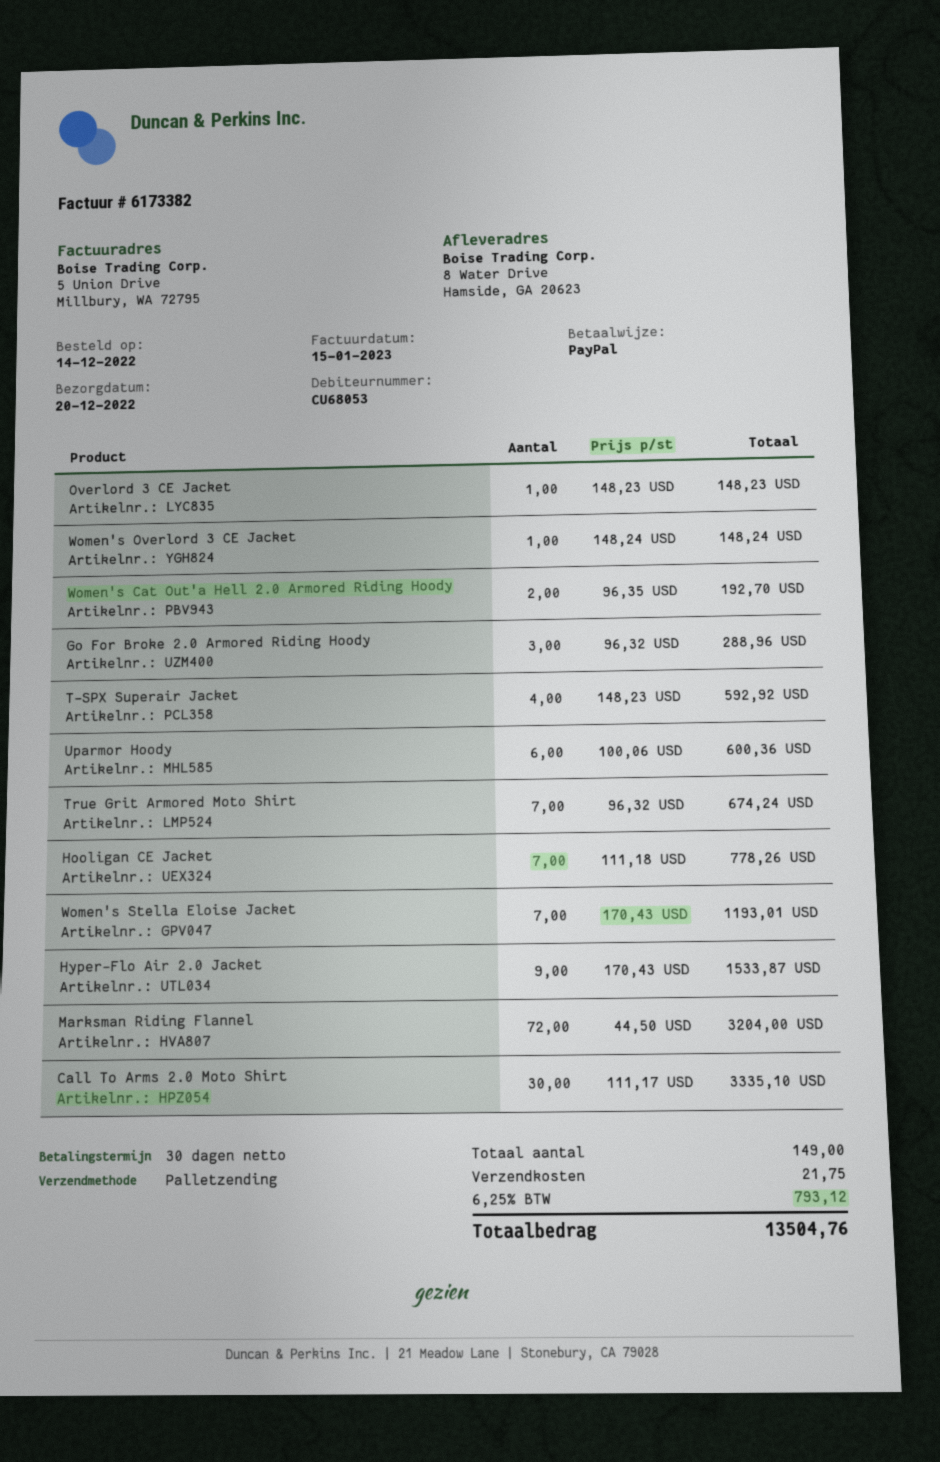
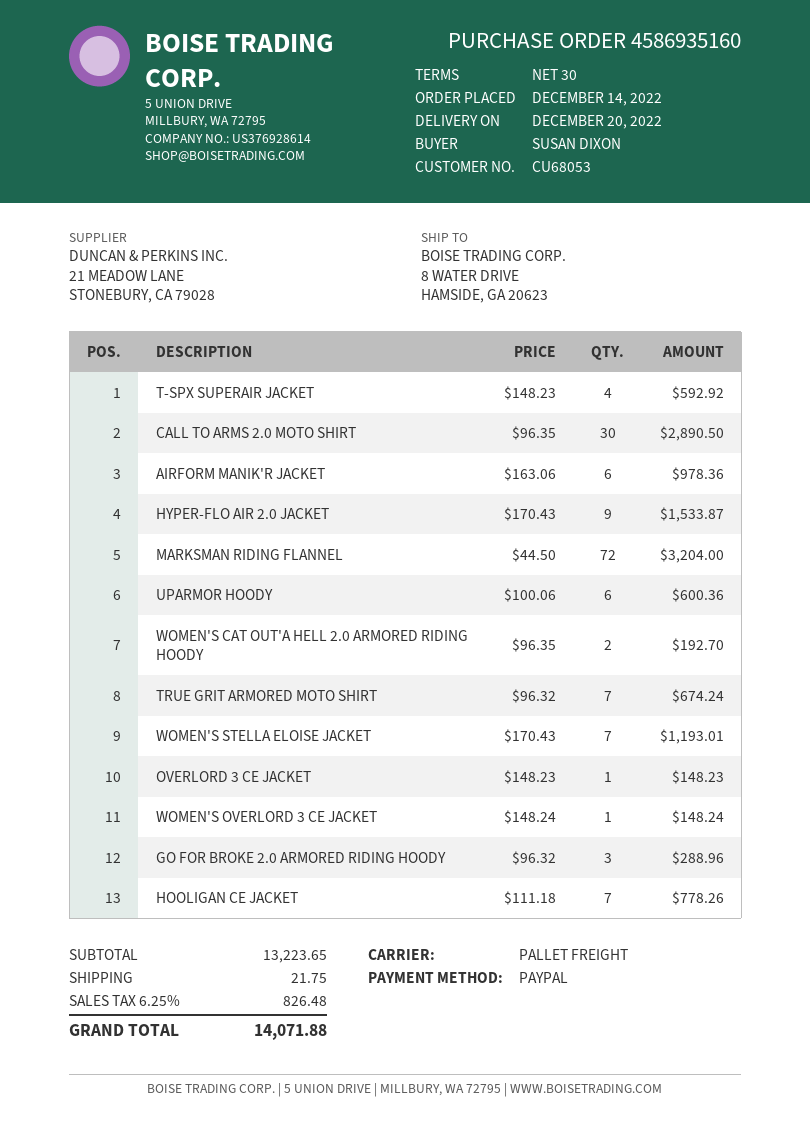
Call To Arms 2.0 Moto Shirt: 30 x 111.17 = 3335.10 -> 30 x 96.35 = 2890.50
AIRFORM MANIK'R JACKET: none -> 6 x 163.06 = 978.36
tax: 6.25% = 793.12 -> 6.25% = 826.48
total: 13504.76 -> 14071.88

